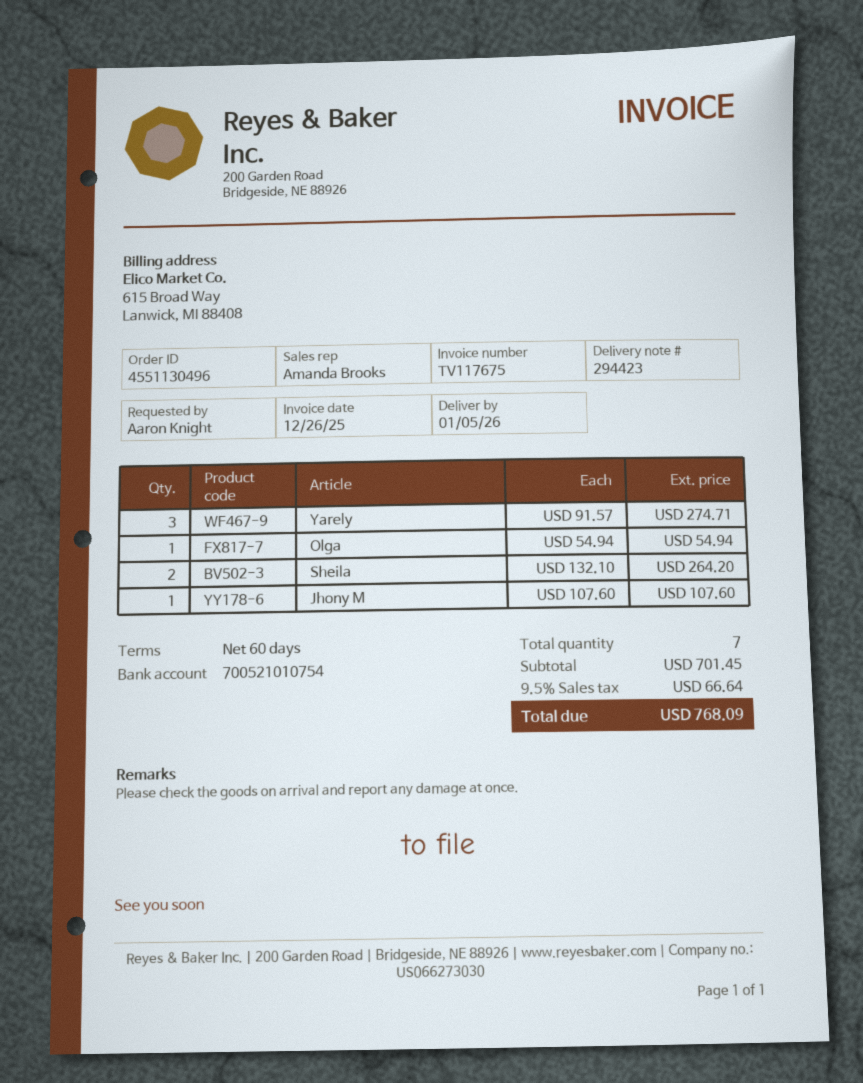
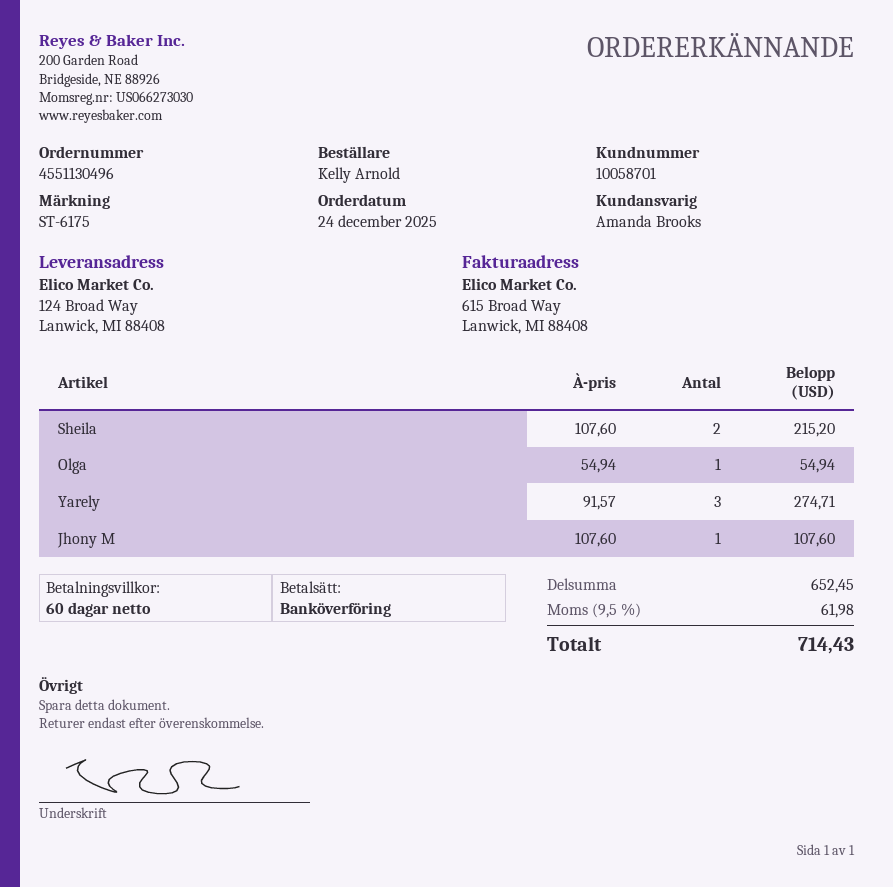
ordered by: Aaron Knight -> Kelly Arnold
Sheila: 2 x 132.10 = 264.20 -> 2 x 107.60 = 215.20
subtotal: 701.45 -> 652.45
tax: 9.5% = 66.64 -> 9.5% = 61.98
total: 768.09 -> 714.43

